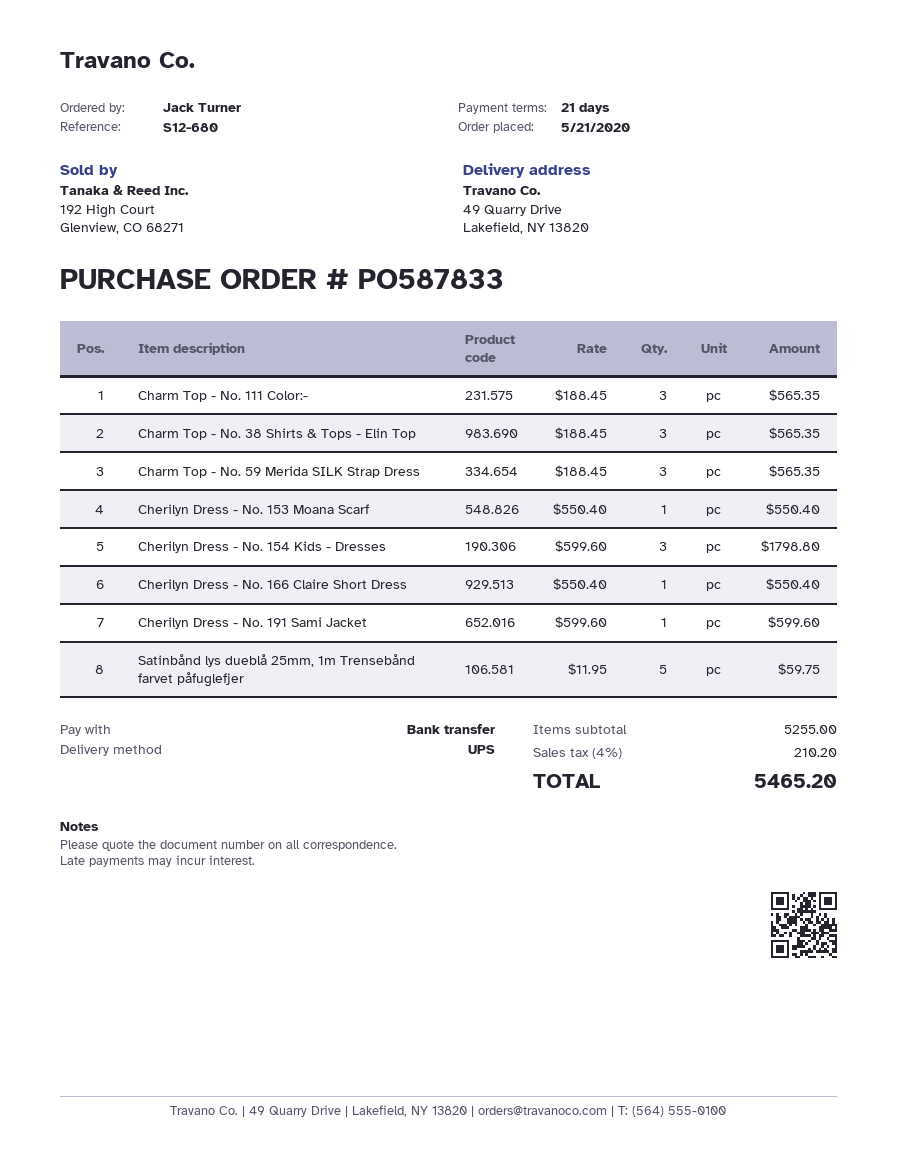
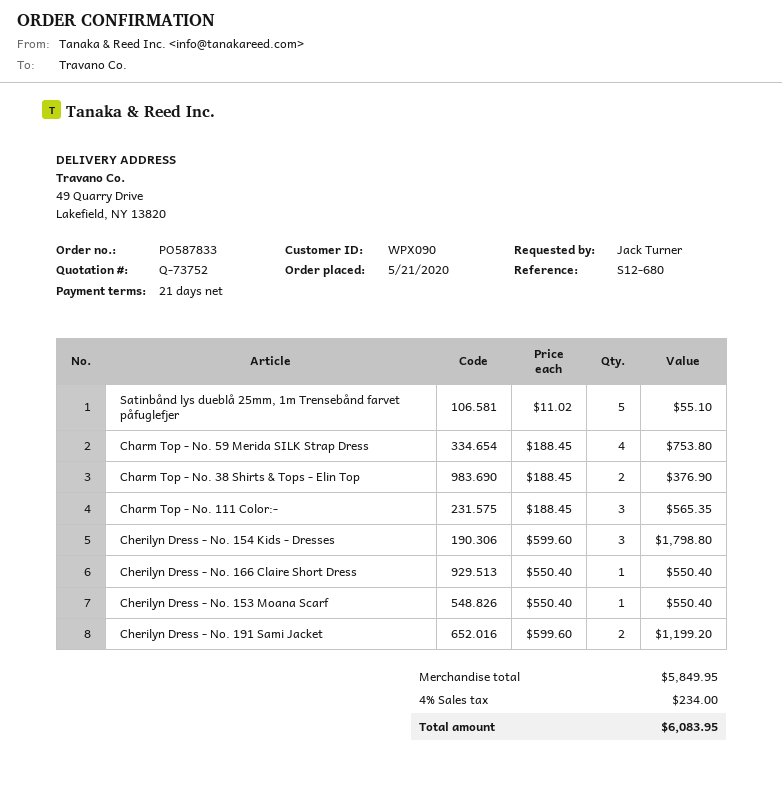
Charm Top - No. 38 Shirts & Tops - Elin Top: 3 x 188.45 = 565.35 -> 2 x 188.45 = 376.90
Charm Top - No. 59 Merida SILK Strap Dress: 3 x 188.45 = 565.35 -> 4 x 188.45 = 753.80
Cherilyn Dress - No. 191 Sami Jacket: 1 x 599.60 = 599.60 -> 2 x 599.60 = 1199.20
Satinbånd lys dueblå 25mm, 1m Trensebånd farvet påfuglefjer: 5 x 11.95 = 59.75 -> 5 x 11.02 = 55.10
subtotal: 5255.00 -> 5849.95
tax: 4% = 210.20 -> 4% = 234.00
total: 5465.20 -> 6083.95

